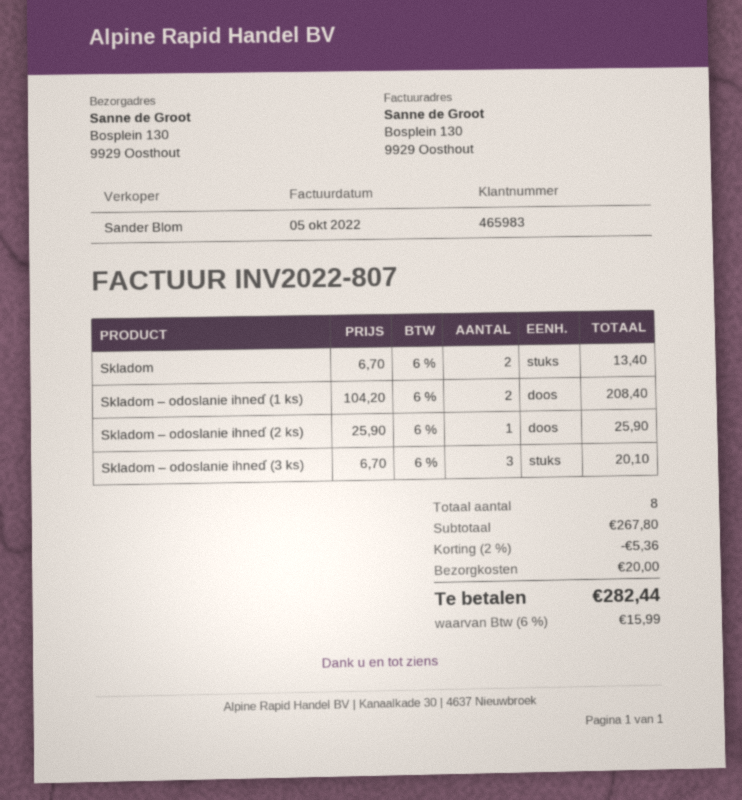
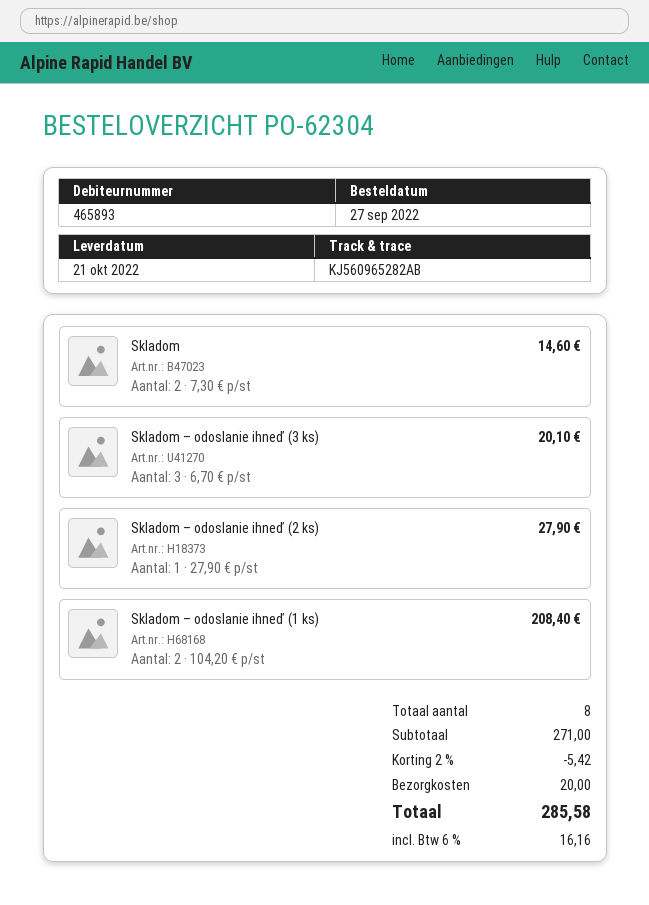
customer number: 465983 -> 465893
Skladom: 2 x 6.70 = 13.40 -> 2 x 7.30 = 14.60
Skladom – odoslanie ihneď (2 ks): 1 x 25.90 = 25.90 -> 1 x 27.90 = 27.90
subtotal: 267.80 -> 271.00
discount: 2% = 5.36 -> 2% = 5.42
tax: 6% = 15.99 -> 6% = 16.16
total: 282.44 -> 285.58

